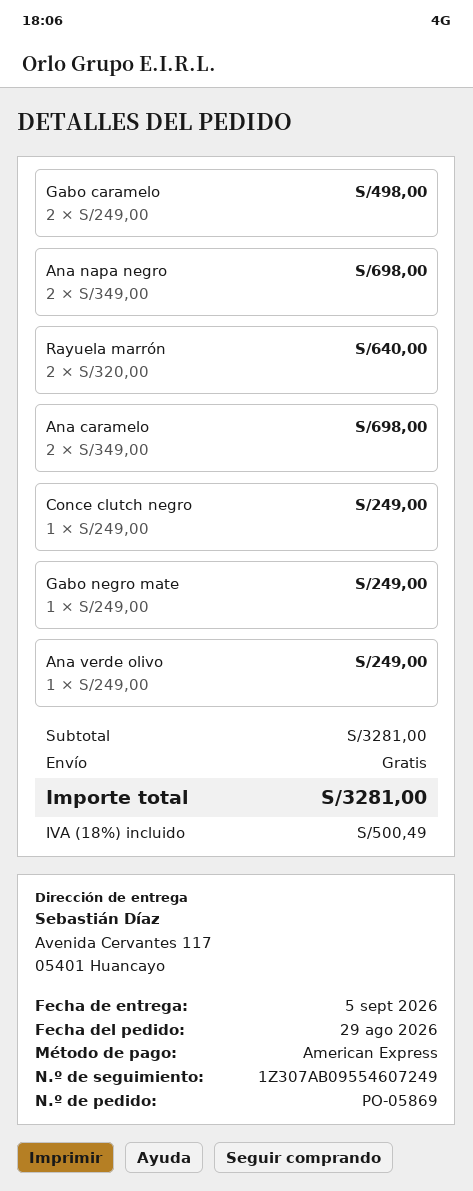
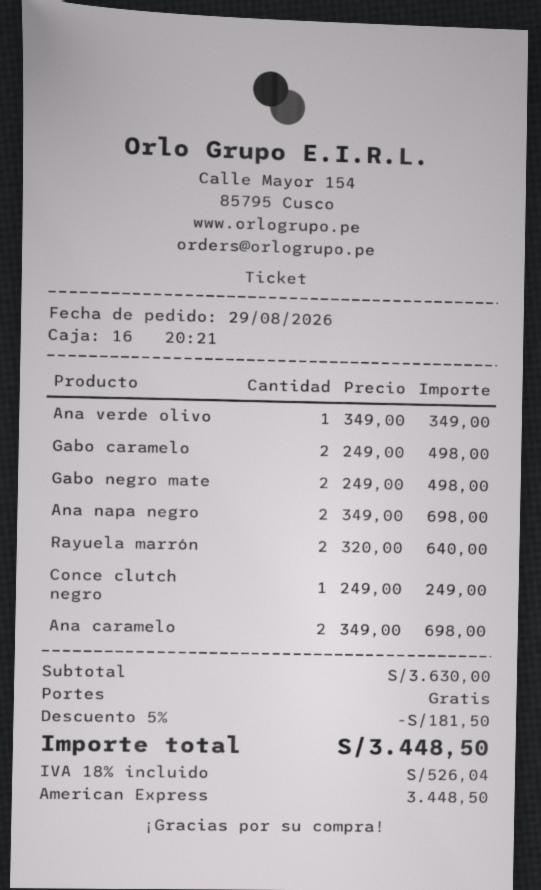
Gabo negro mate: 1 x 249.00 = 249.00 -> 2 x 249.00 = 498.00
Ana verde olivo: 1 x 249.00 = 249.00 -> 1 x 349.00 = 349.00
subtotal: 3281.00 -> 3630.00
discount: none -> 5% = 181.50
tax: 18% = 500.49 -> 18% = 526.04
total: 3281.00 -> 3448.50

